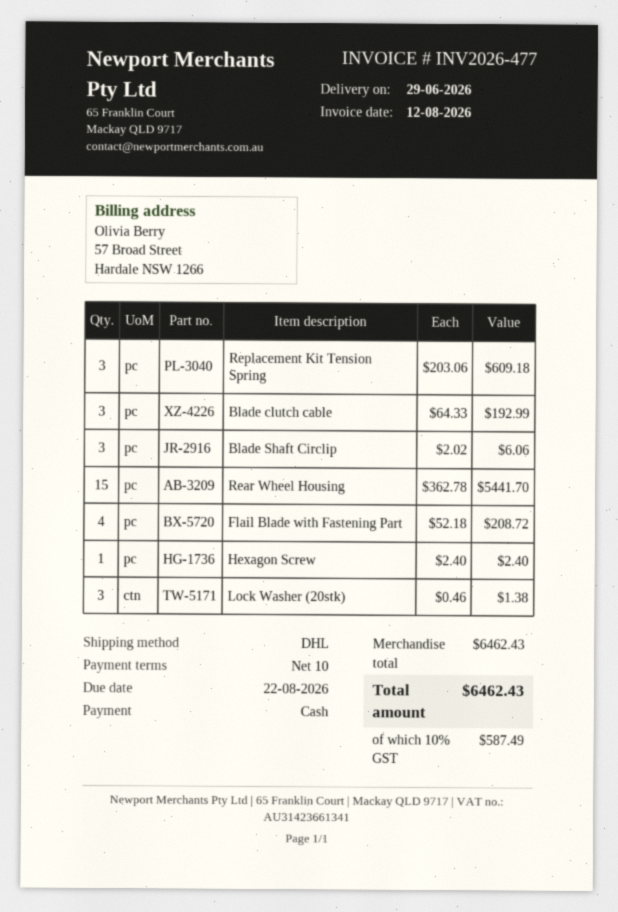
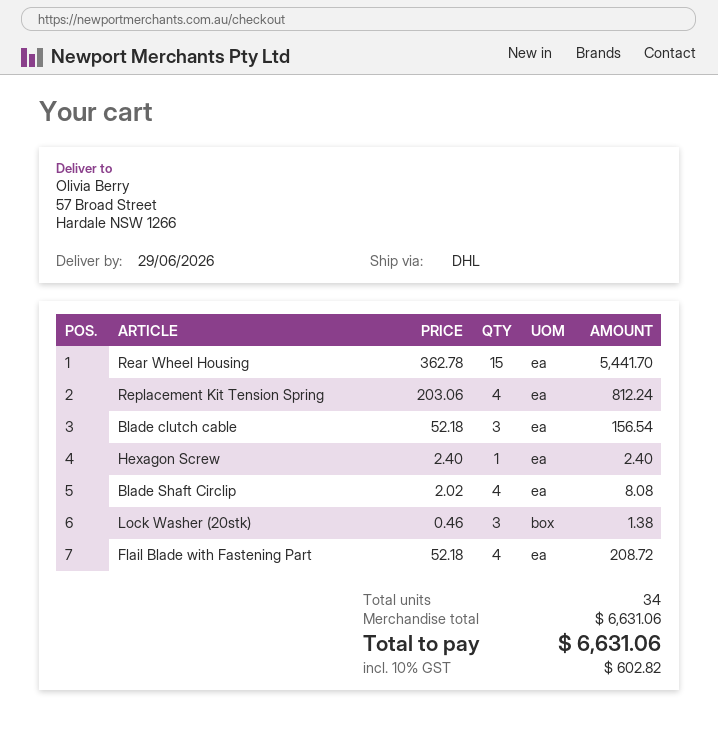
Replacement Kit Tension Spring: 3 x 203.06 = 609.18 -> 4 x 203.06 = 812.24
Blade clutch cable: 3 x 64.33 = 192.99 -> 3 x 52.18 = 156.54
Blade Shaft Circlip: 3 x 2.02 = 6.06 -> 4 x 2.02 = 8.08
subtotal: 6462.43 -> 6631.06
tax: 10% = 587.49 -> 10% = 602.82
total: 6462.43 -> 6631.06

